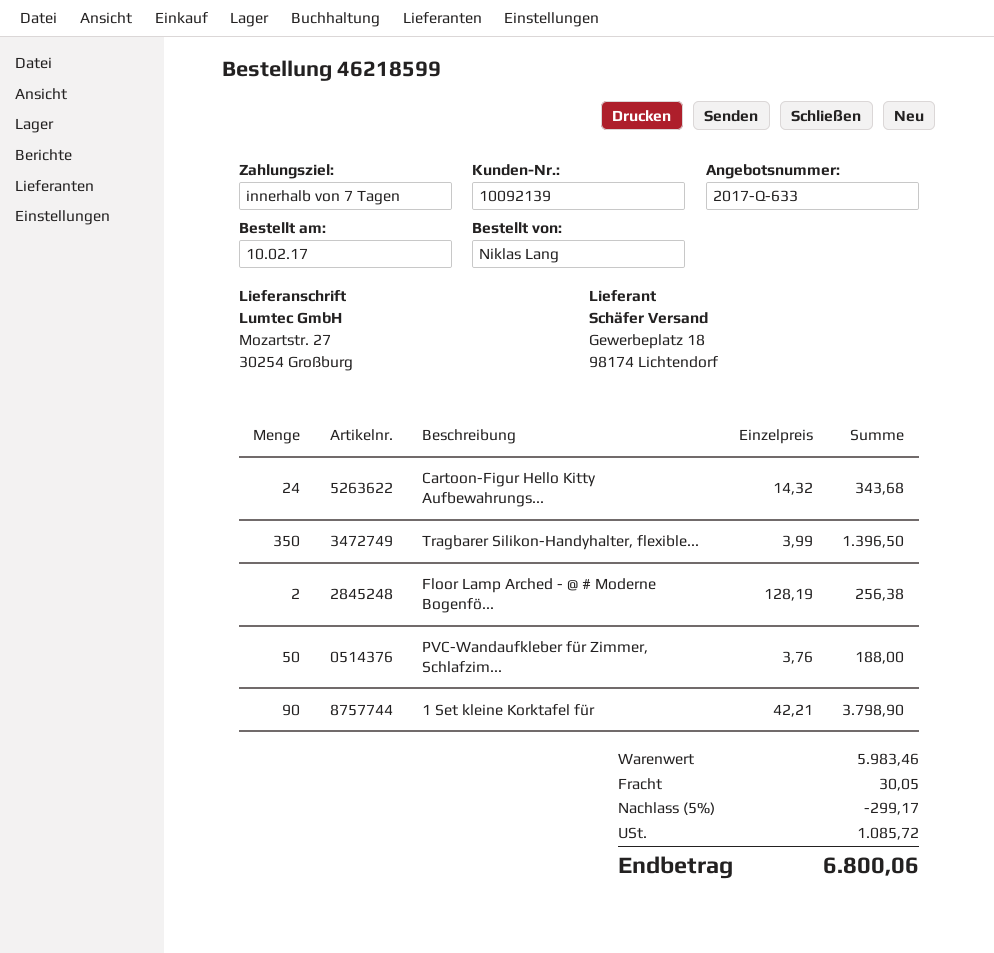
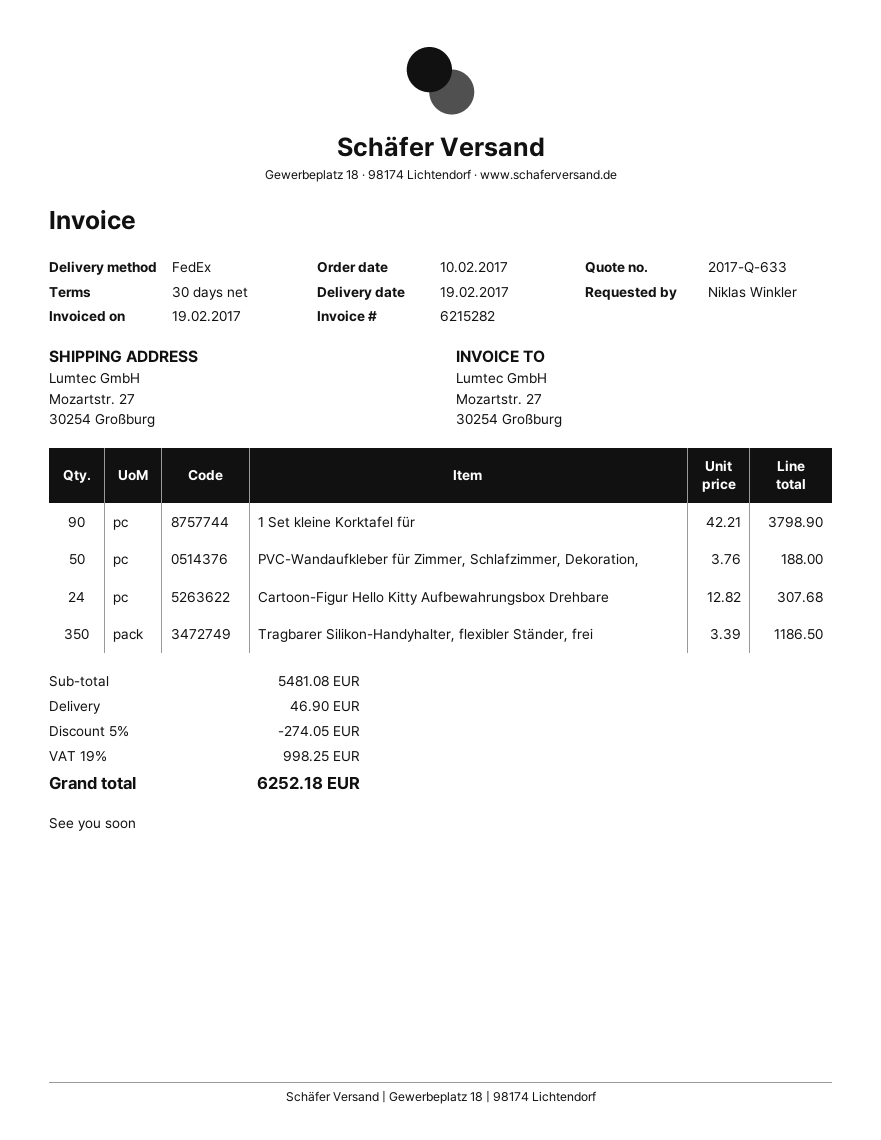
payment terms: 7 days -> 30 days
ordered by: Niklas Lang -> Niklas Winkler
Cartoon-Figur Hello Kitty Aufbewahrungs...: 24 x 14.32 = 343.68 -> 24 x 12.82 = 307.68
Tragbarer Silikon-Handyhalter, flexible...: 350 x 3.99 = 1396.50 -> 350 x 3.39 = 1186.50
Floor Lamp Arched - @ # Moderne Bogenfö...: 2 x 128.19 = 256.38 -> none
subtotal: 5983.46 -> 5481.08
discount: 5% = 299.17 -> 5% = 274.05
shipping: 30.05 -> 46.90
tax: 1085.72 -> 998.25
total: 6800.06 -> 6252.18

